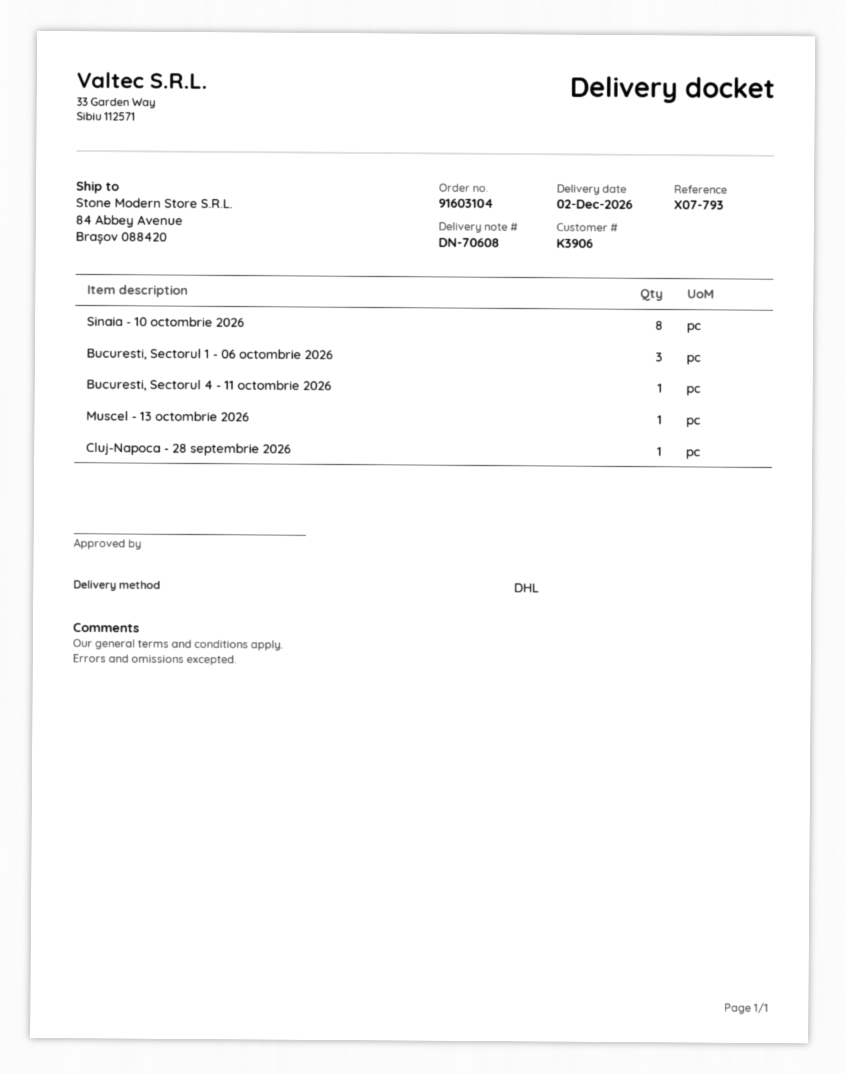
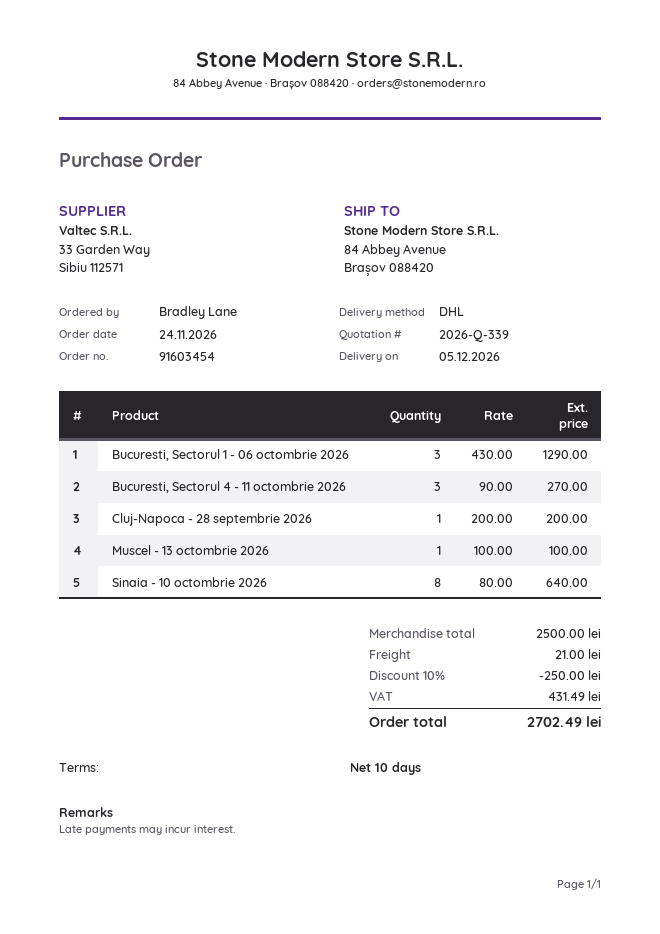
order number: 91603104 -> 91603454
delivery date: 2026-12-02 -> 2026-12-05
Bucuresti, Sectorul 4 - 11 octombrie 2026: 1 -> 3

